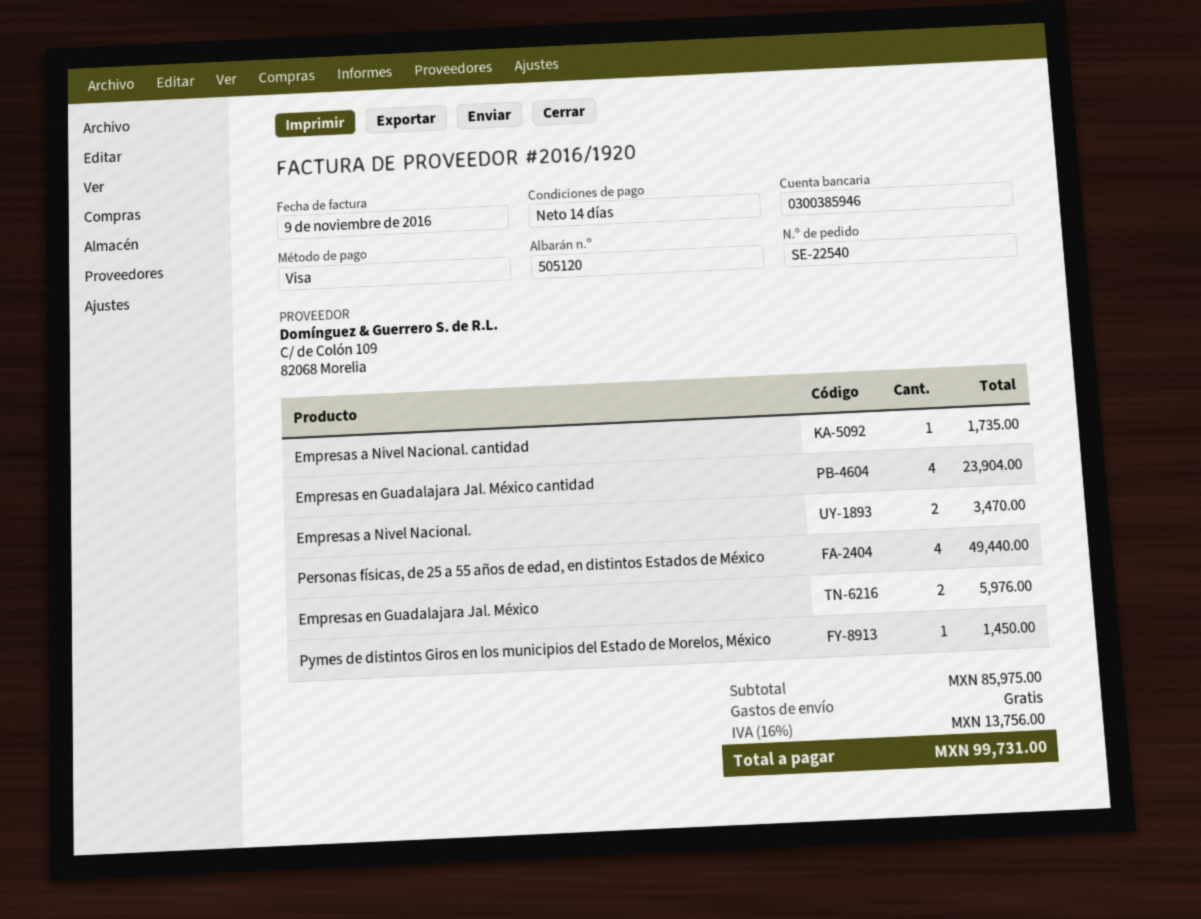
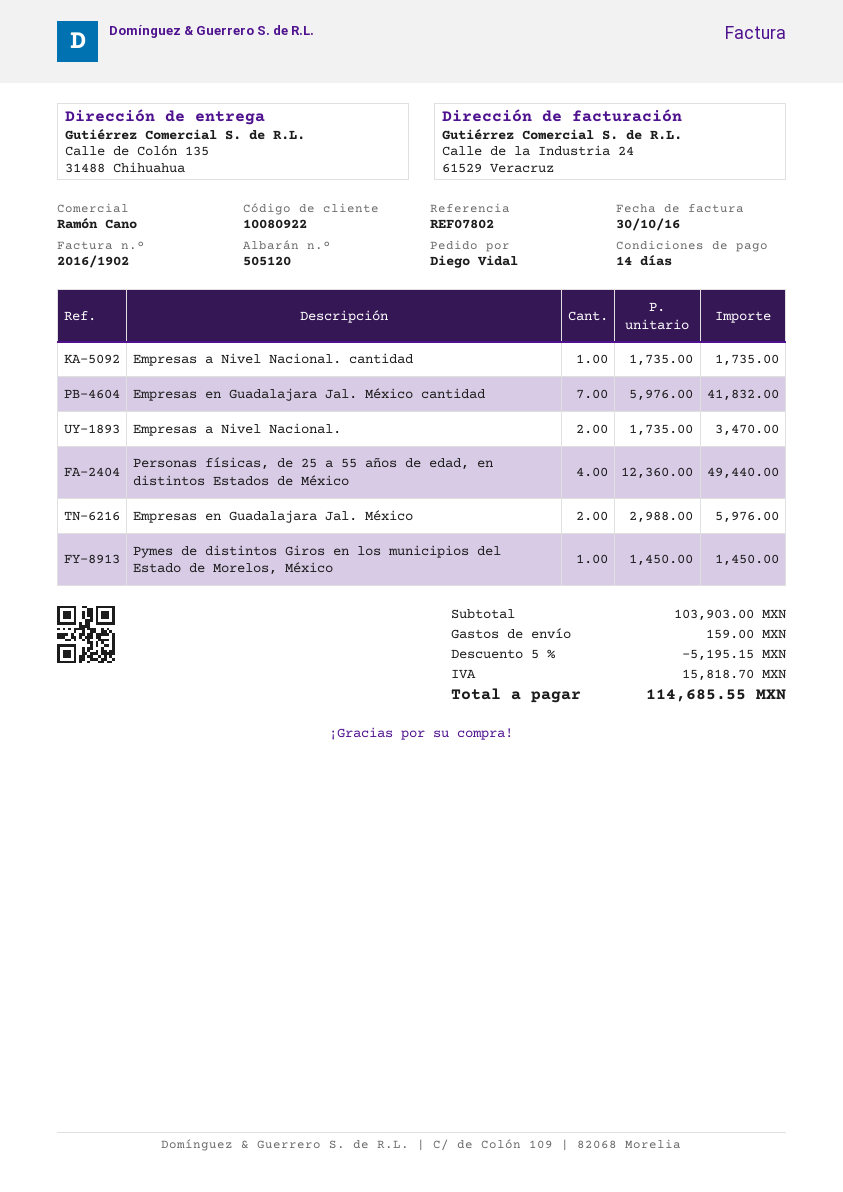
invoice number: 2016/1920 -> 2016/1902
invoice date: 2016-11-09 -> 2016-10-30
Empresas en Guadalajara Jal. México cantidad: 4 for 23904.00 -> 7 for 41832.00
subtotal: 85975.00 -> 103903.00
discount: none -> 5% = 5195.15
shipping: 0.00 -> 159.00
tax: 13756.00 -> 15818.70
total: 99731.00 -> 114685.55

